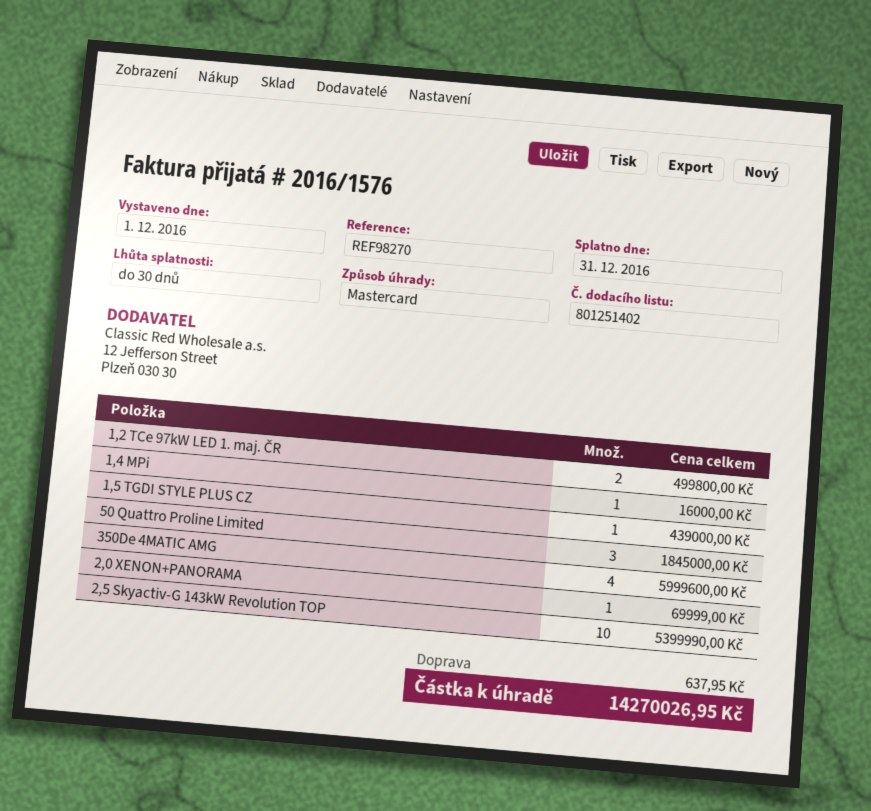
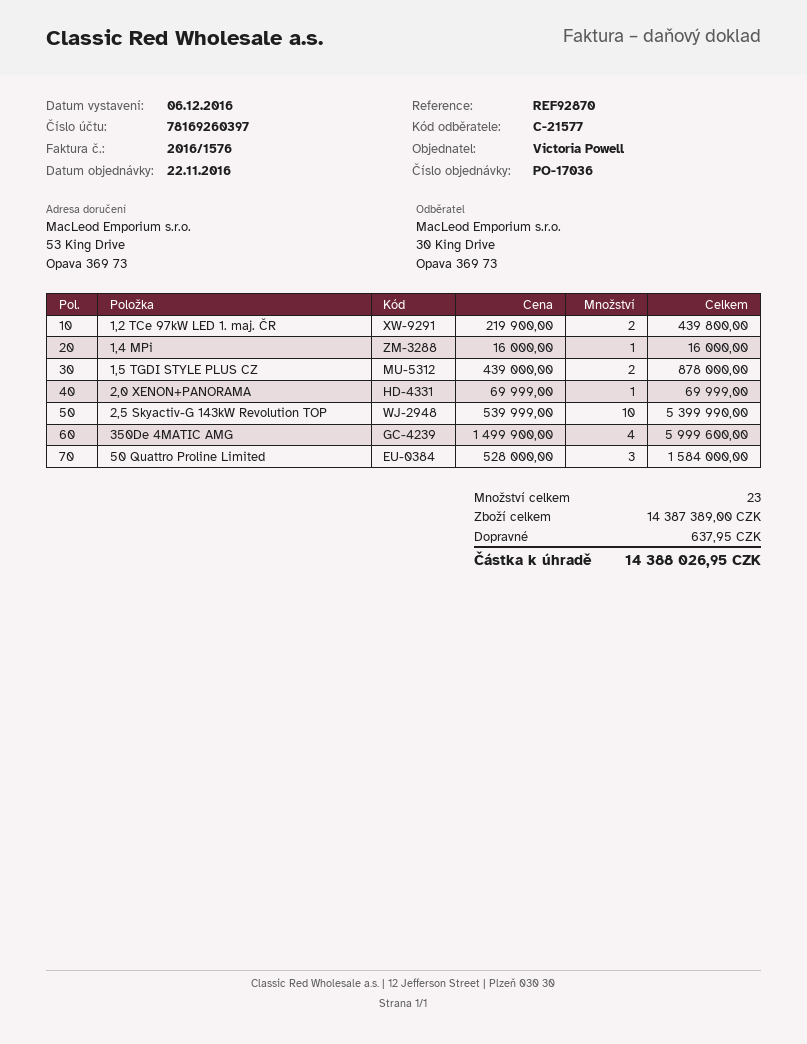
invoice date: 2016-12-01 -> 2016-12-06
reference: REF98270 -> REF92870
1,2 TCe 97kW LED 1. maj. ČR: 2 for 499800.00 -> 2 for 439800.00
1,5 TGDI STYLE PLUS CZ: 1 for 439000.00 -> 2 for 878000.00
50 Quattro Proline Limited: 3 for 1845000.00 -> 3 for 1584000.00
total: 14270026.95 -> 14388026.95

